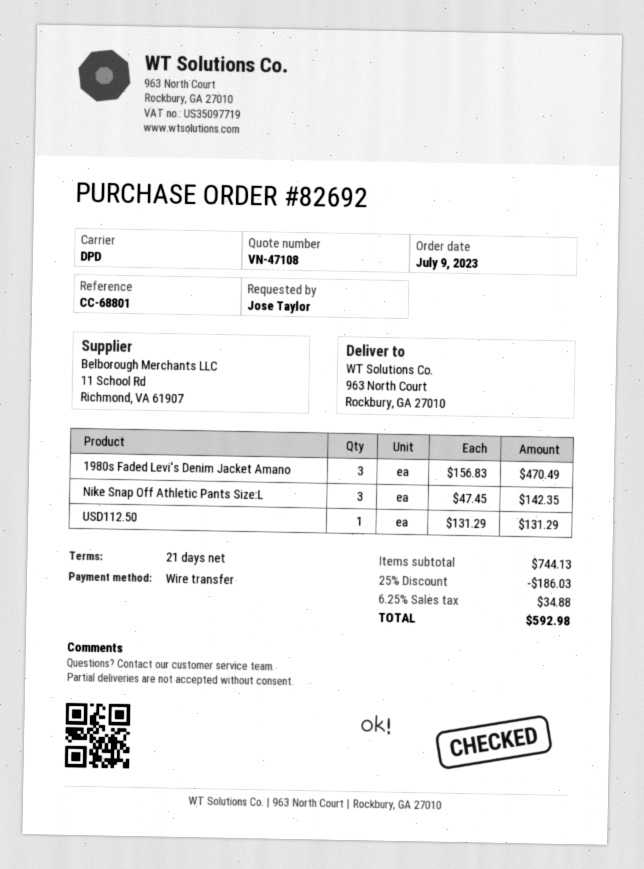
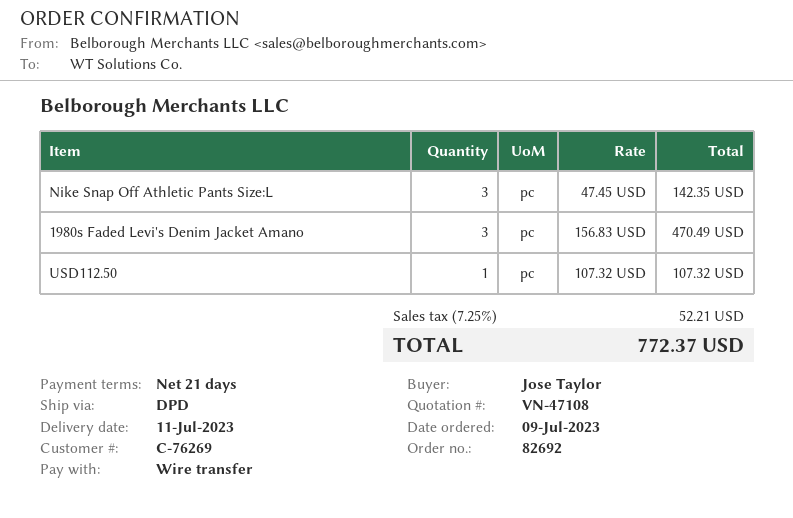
USD112.50: 1 x 131.29 = 131.29 -> 1 x 107.32 = 107.32
discount: 25% = 186.03 -> none
tax: 6.25% = 34.88 -> 7.25% = 52.21
total: 592.98 -> 772.37

